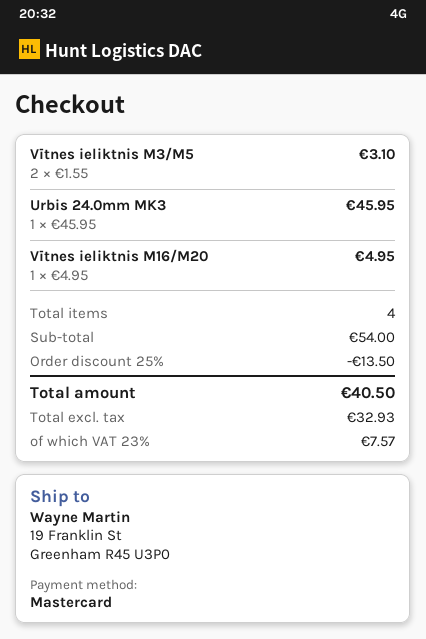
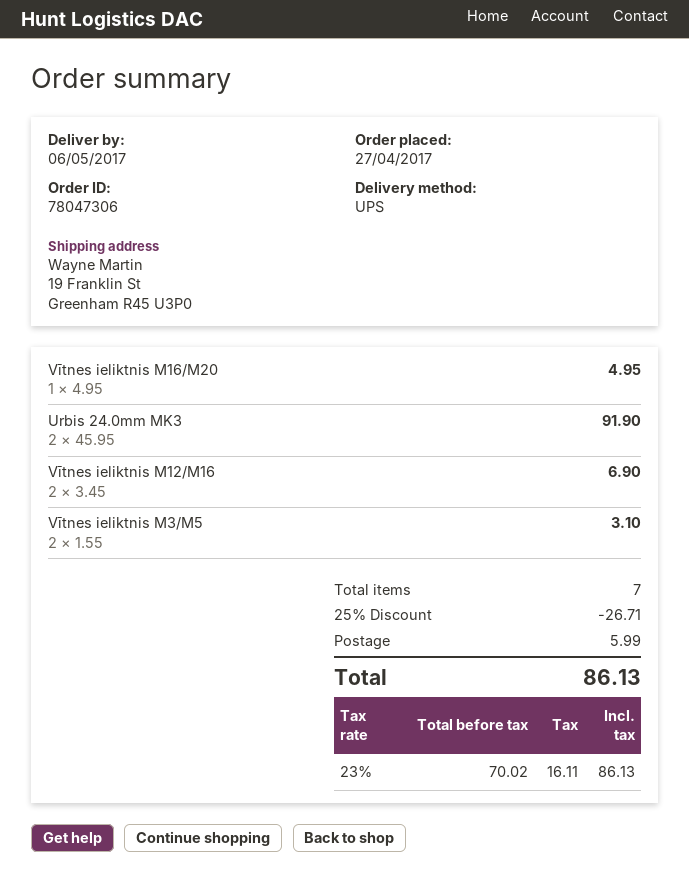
Urbis 24.0mm MK3: 1 x 45.95 = 45.95 -> 2 x 45.95 = 91.90
Vītnes ieliktnis M12/M16: none -> 2 x 3.45 = 6.90
total quantity: 4 -> 7
discount: 25% = 13.50 -> 25% = 26.71
shipping: none -> 5.99
net: 32.93 -> 70.02
tax: 23% = 7.57 -> 23% = 16.11
total: 40.50 -> 86.13

